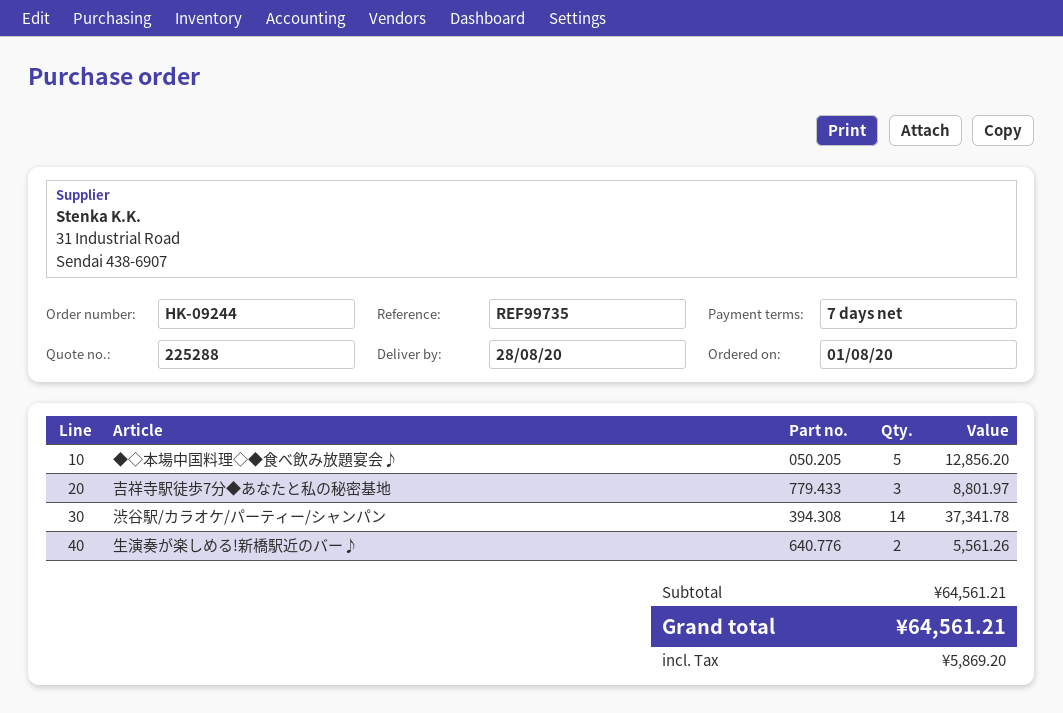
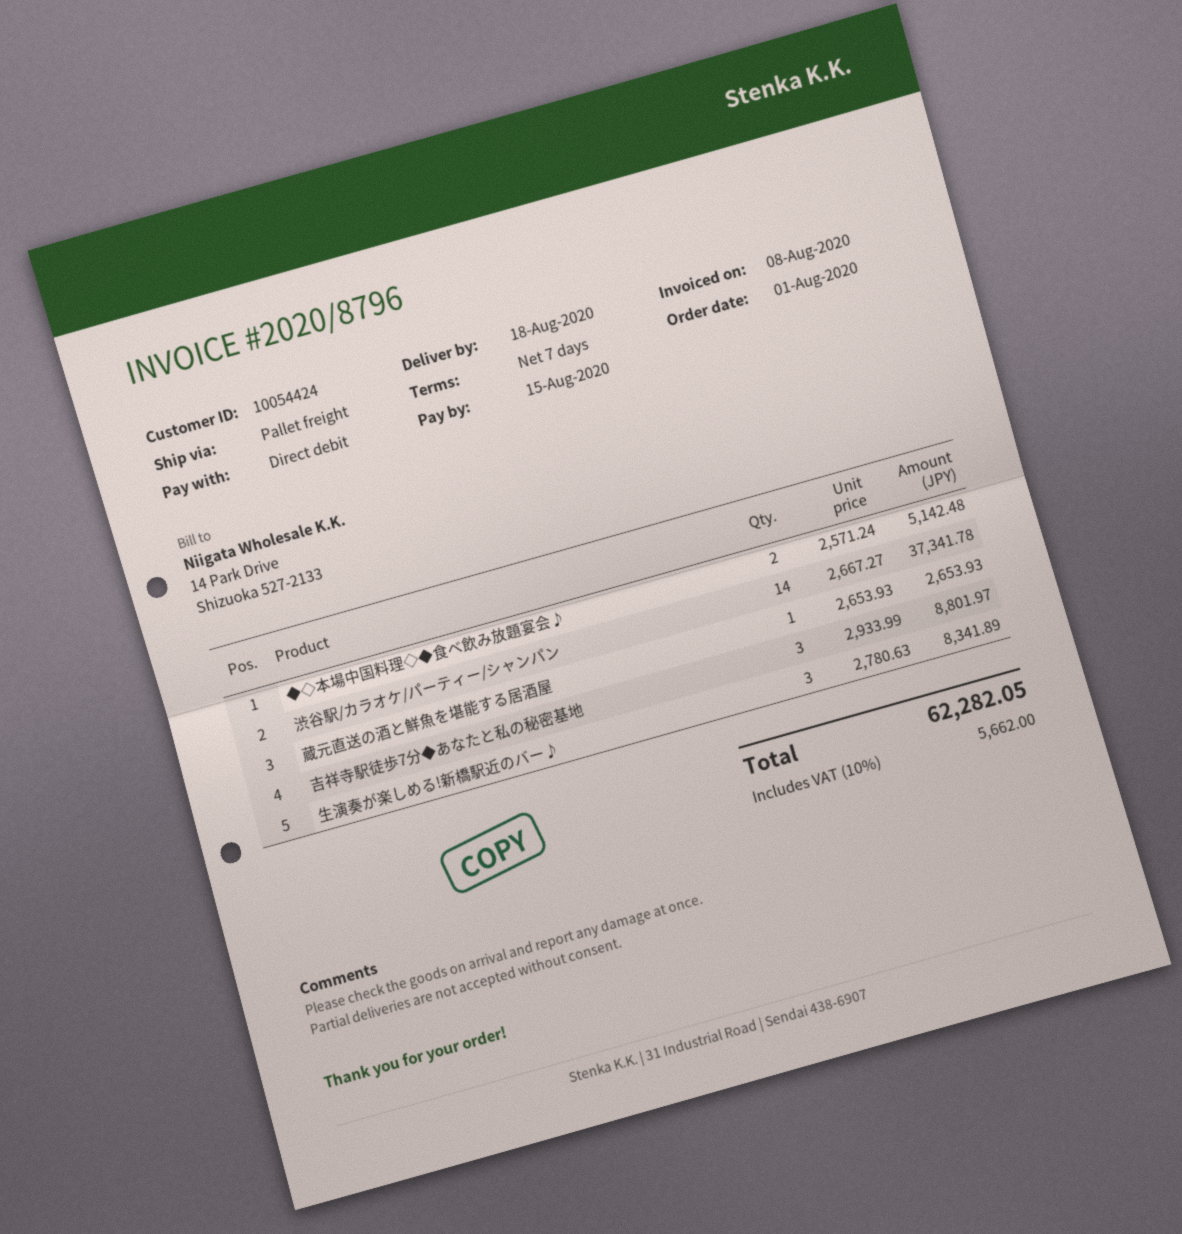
delivery date: 2020-08-28 -> 2020-08-18
◆◇本場中国料理◇◆食べ飲み放題宴会♪: 5 for 12856.20 -> 2 for 5142.48
生演奏が楽しめる!新橋駅近のバー♪: 2 for 5561.26 -> 3 for 8341.89
蔵元直送の酒と鮮魚を堪能する居酒屋: none -> 1 for 2653.93
tax: 5869.20 -> 5662.00
total: 64561.21 -> 62282.05

